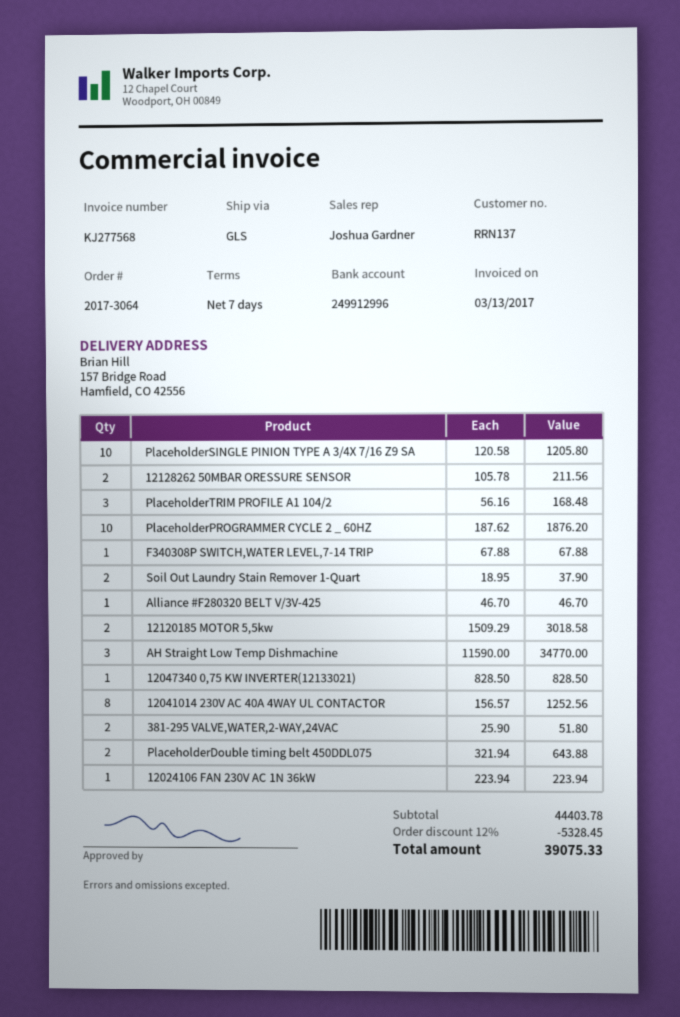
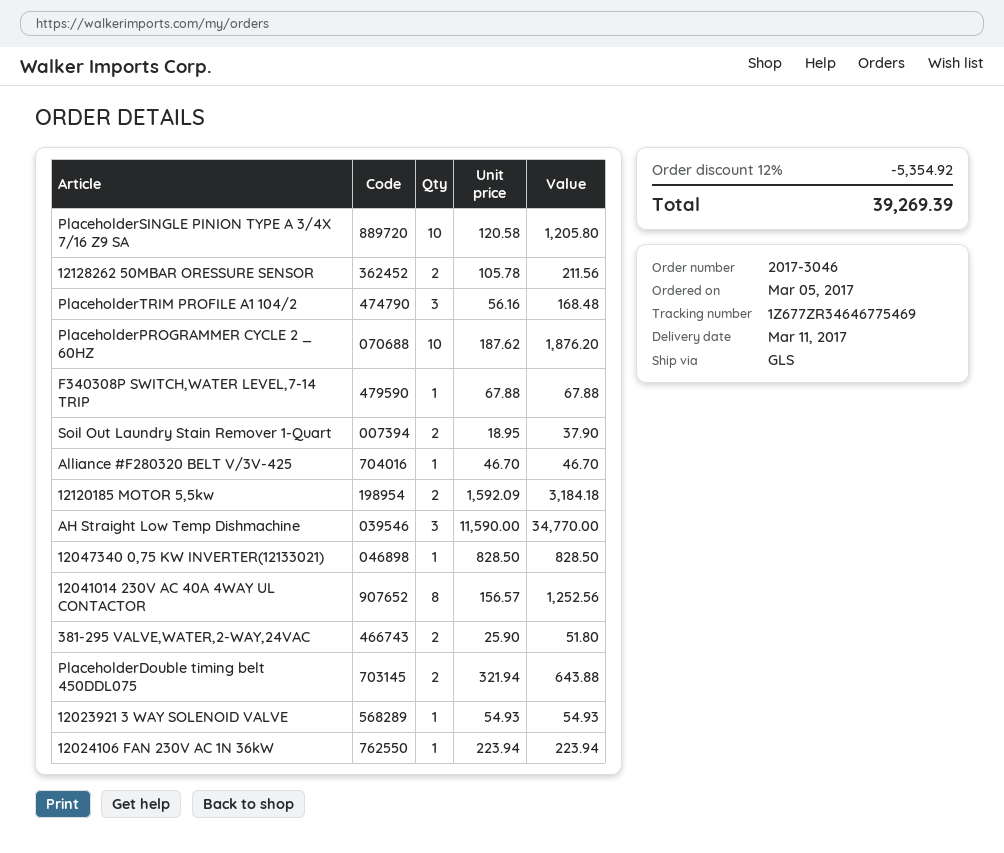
order number: 2017-3064 -> 2017-3046
12120185 MOTOR 5,5kw: 2 x 1509.29 = 3018.58 -> 2 x 1592.09 = 3184.18
12023921 3 WAY SOLENOID VALVE: none -> 1 x 54.93 = 54.93
discount: 12% = 5328.45 -> 12% = 5354.92
total: 39075.33 -> 39269.39

